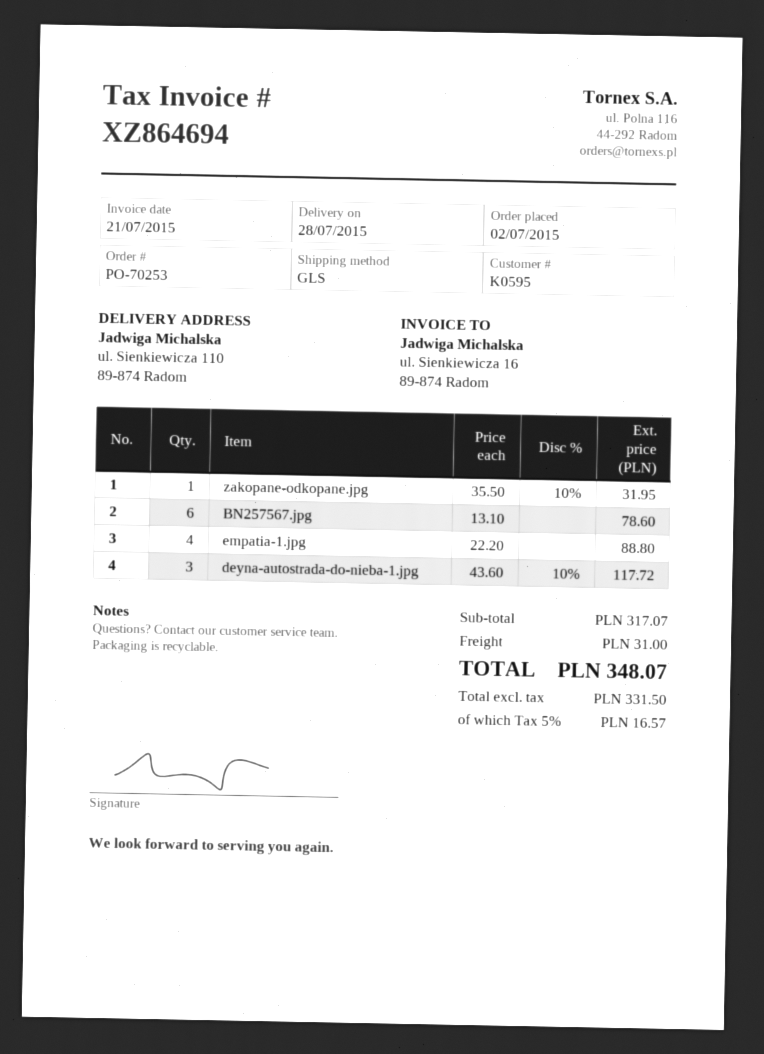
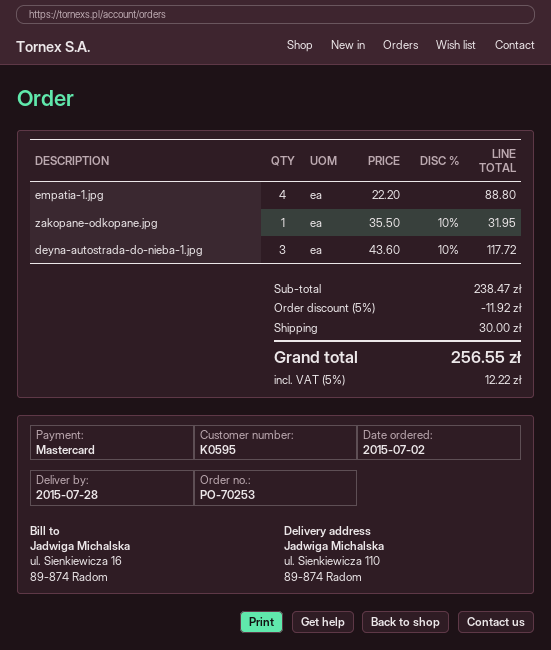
BN257567.jpg: 6 x 13.10 = 78.60 -> none
subtotal: 317.07 -> 238.47
discount: none -> 5% = 11.92
shipping: 31.00 -> 30.00
tax: 5% = 16.57 -> 5% = 12.22
total: 348.07 -> 256.55

